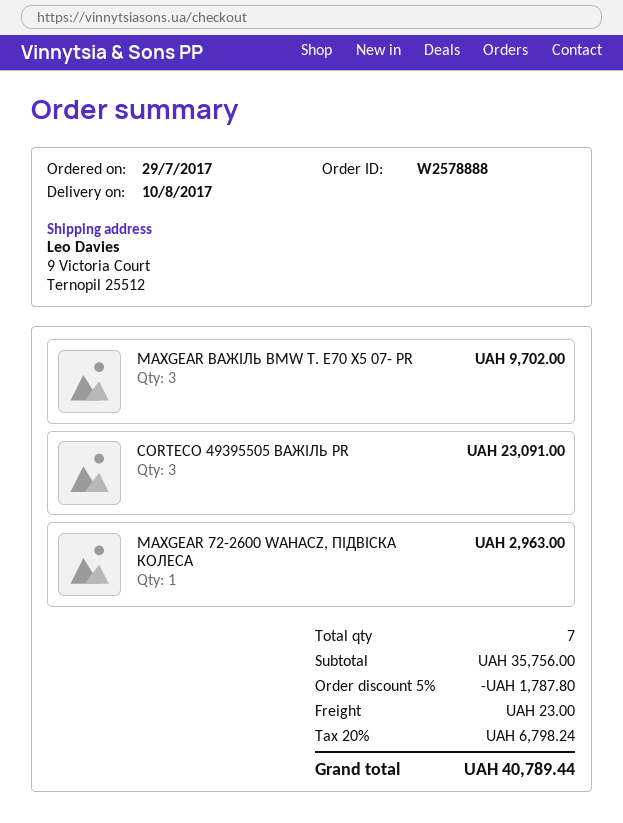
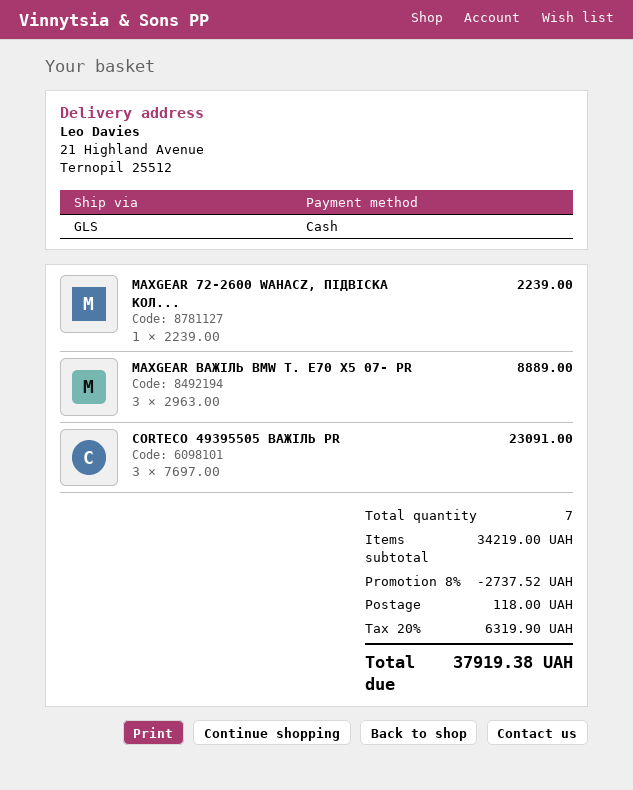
ship to: 9 Victoria Court, Ternopil 25512 -> 21 Highland Avenue, Ternopil 25512
MAXGEAR ВАЖІЛЬ BMW T. E70 X5 07- PR: 3 for 9702.00 -> 3 for 8889.00
MAXGEAR 72-2600 WAHACZ, ПІДВІСКА КОЛЕСА: 1 for 2963.00 -> 1 for 2239.00
subtotal: 35756.00 -> 34219.00
discount: 5% = 1787.80 -> 8% = 2737.52
shipping: 23.00 -> 118.00
tax: 20% = 6798.24 -> 20% = 6319.90
total: 40789.44 -> 37919.38

